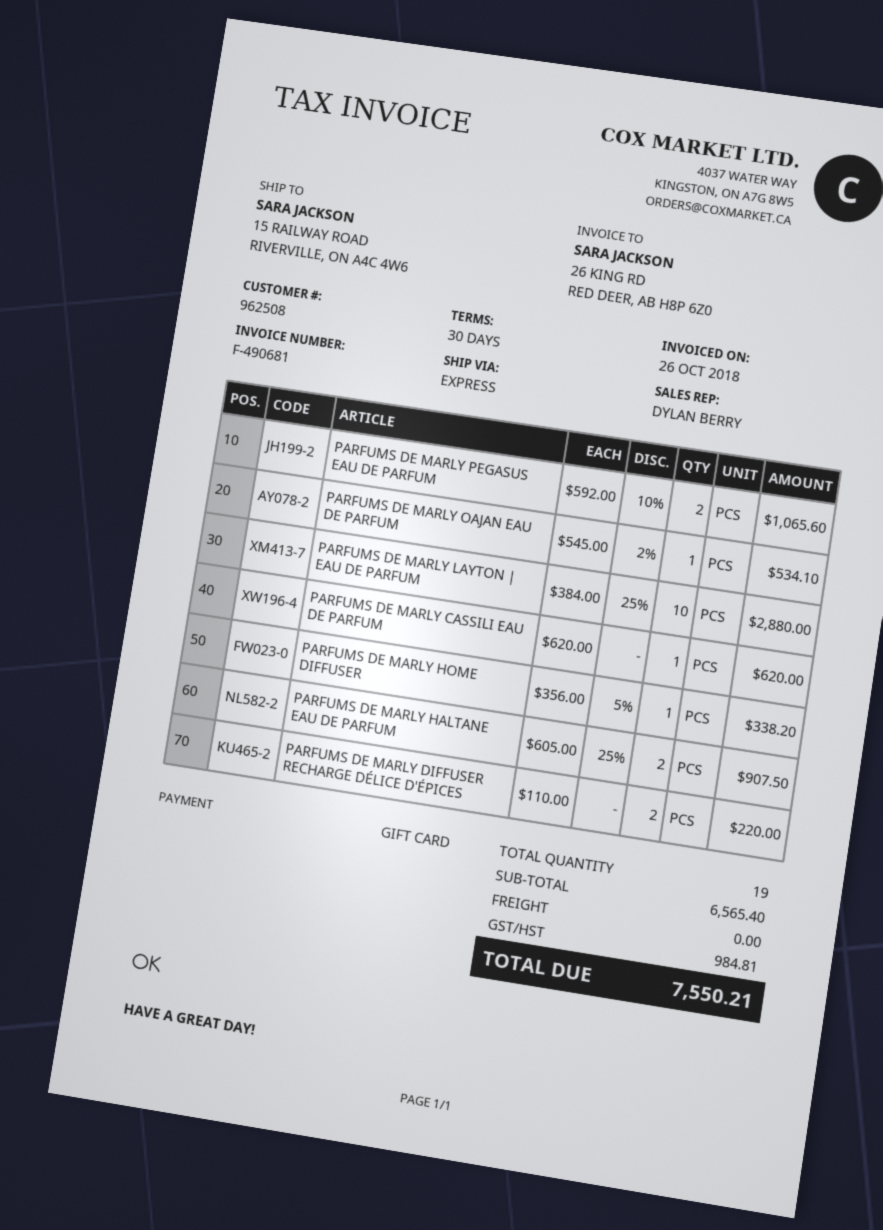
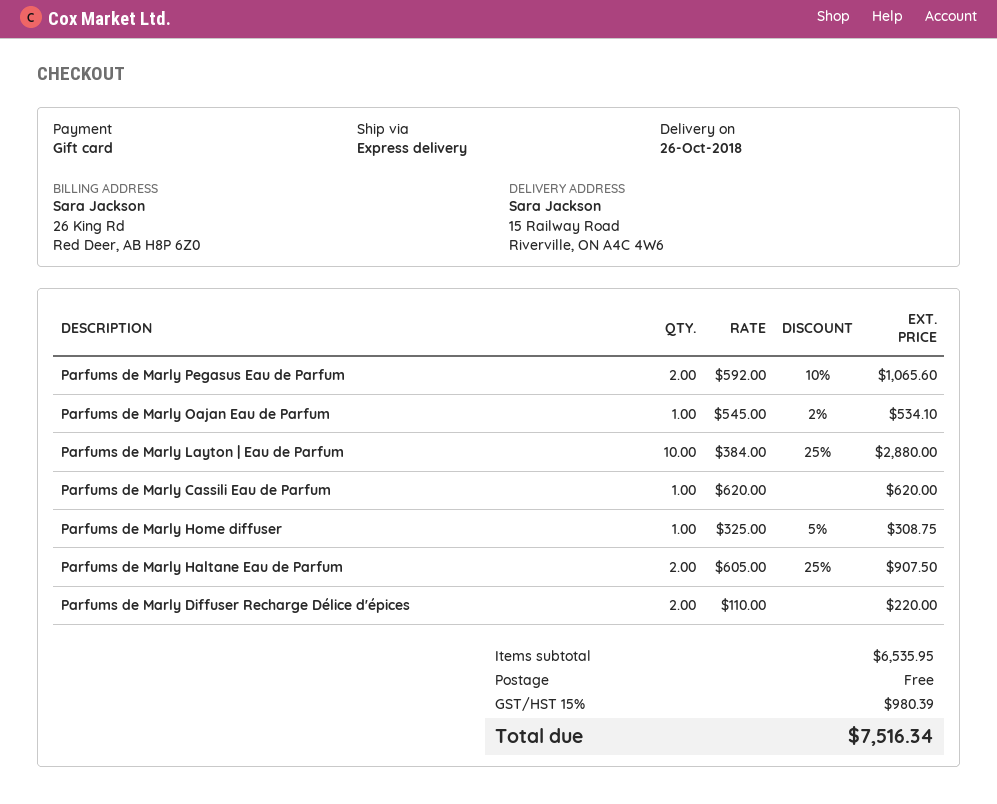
PARFUMS DE MARLY HOME DIFFUSER: 1 x 356.00 - 5% = 338.20 -> 1 x 325.00 - 5% = 308.75
subtotal: 6565.40 -> 6535.95
tax: 984.81 -> 980.39
total: 7550.21 -> 7516.34

